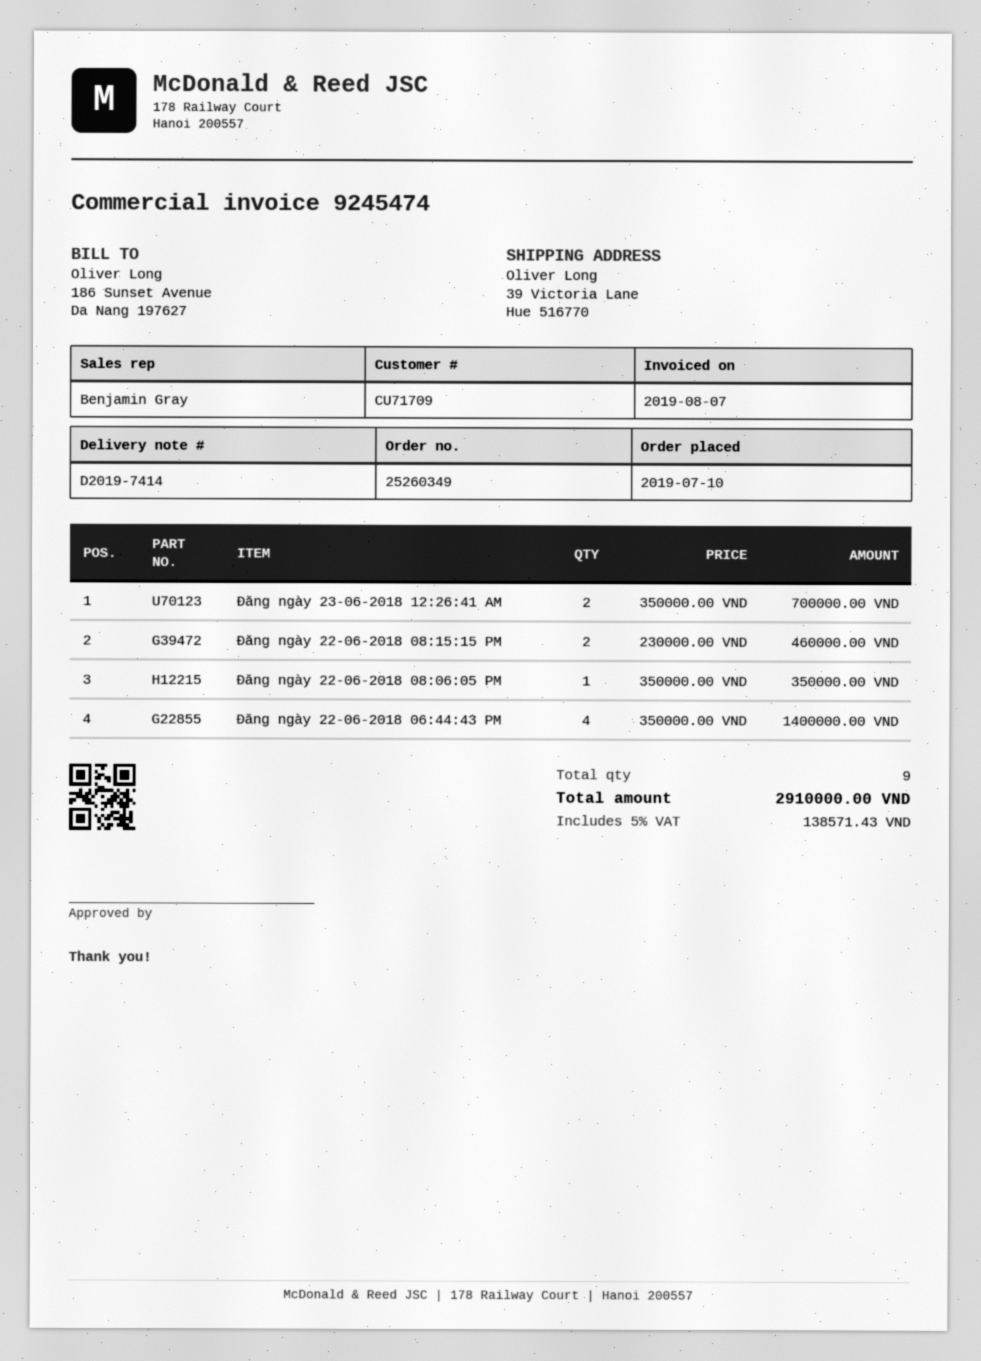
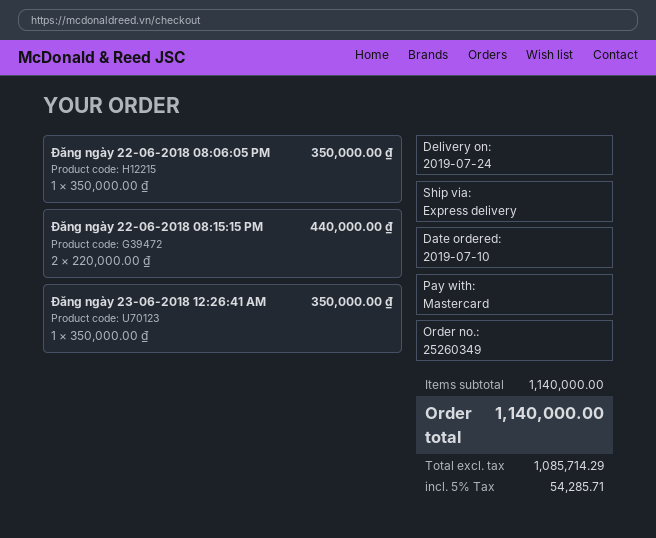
Đăng ngày 23-06-2018 12:26:41 AM: 2 x 350000.00 = 700000.00 -> 1 x 350000.00 = 350000.00
Đăng ngày 22-06-2018 08:15:15 PM: 2 x 230000.00 = 460000.00 -> 2 x 220000.00 = 440000.00
Đăng ngày 22-06-2018 06:44:43 PM: 4 x 350000.00 = 1400000.00 -> none
tax: 5% = 138571.43 -> 5% = 54285.71
total: 2910000.00 -> 1140000.00

